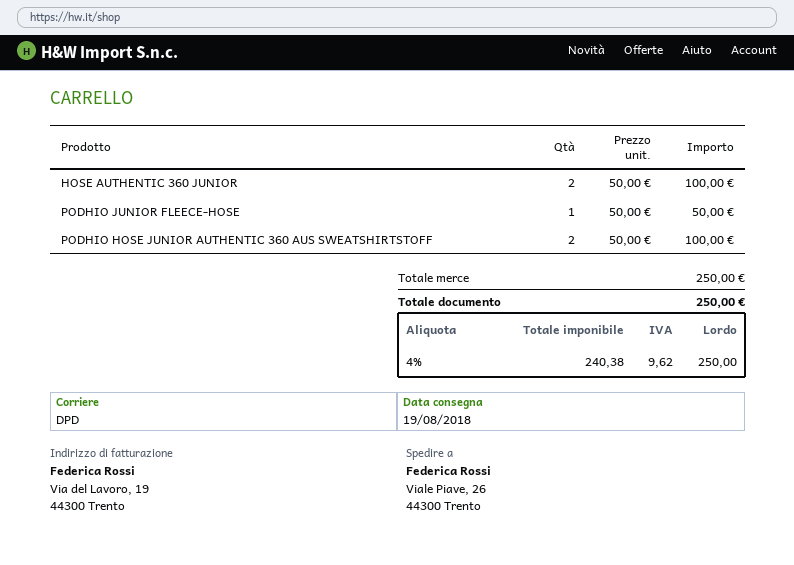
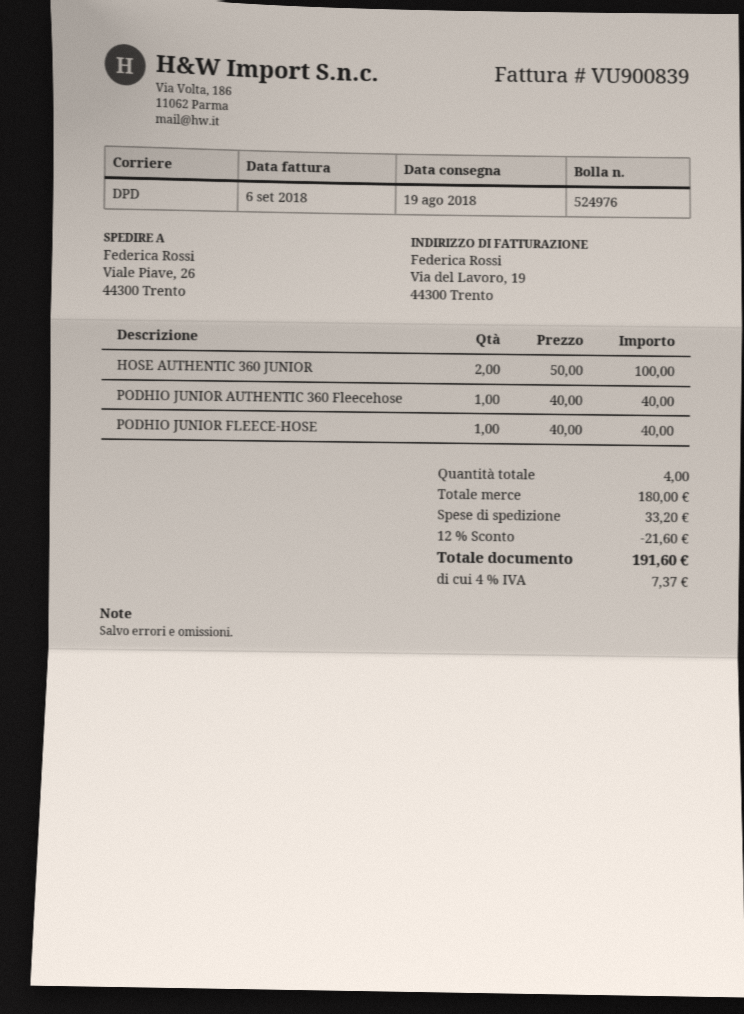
PODHIO JUNIOR FLEECE-HOSE: 1 x 50.00 = 50.00 -> 1 x 40.00 = 40.00
PODHIO HOSE JUNIOR AUTHENTIC 360 AUS SWEATSHIRTSTOFF: 2 x 50.00 = 100.00 -> none
PODHIO JUNIOR AUTHENTIC 360 Fleecehose: none -> 1 x 40.00 = 40.00
subtotal: 250.00 -> 180.00
discount: none -> 12% = 21.60
shipping: none -> 33.20
tax: 4% = 9.62 -> 4% = 7.37
total: 250.00 -> 191.60

